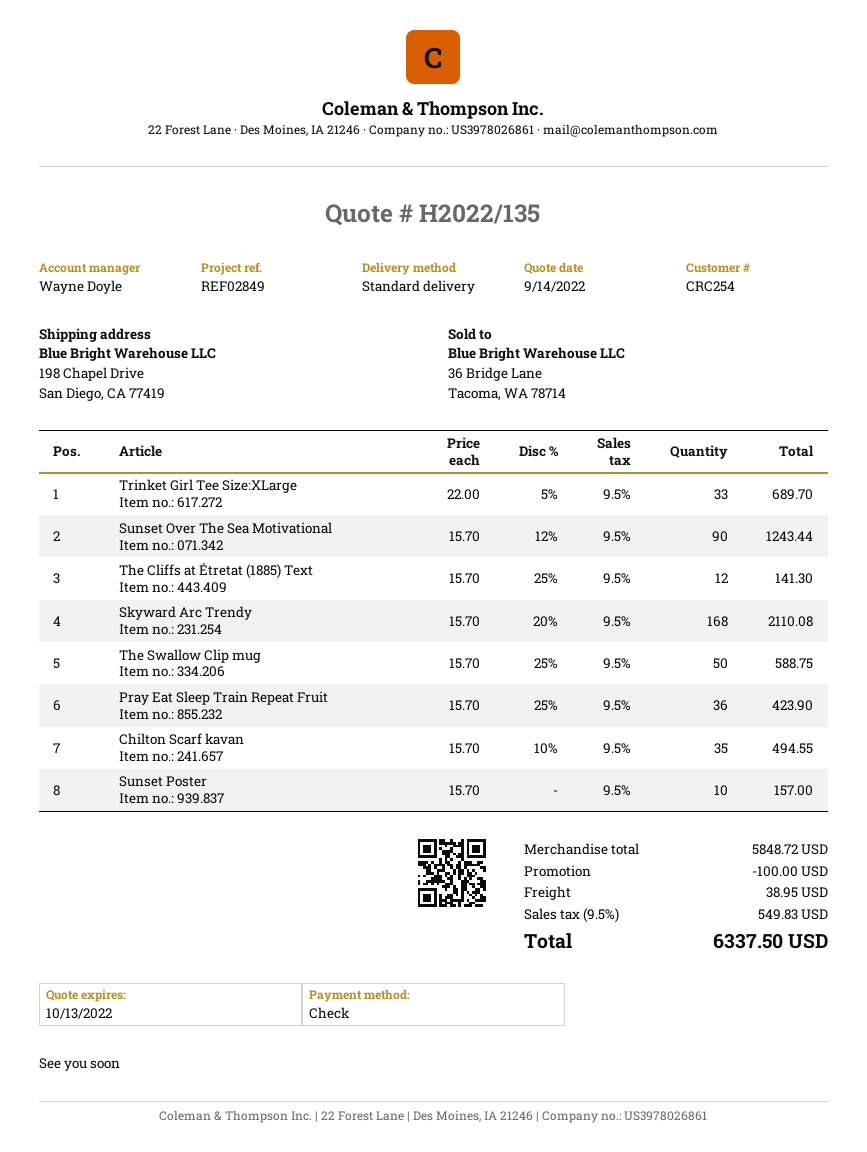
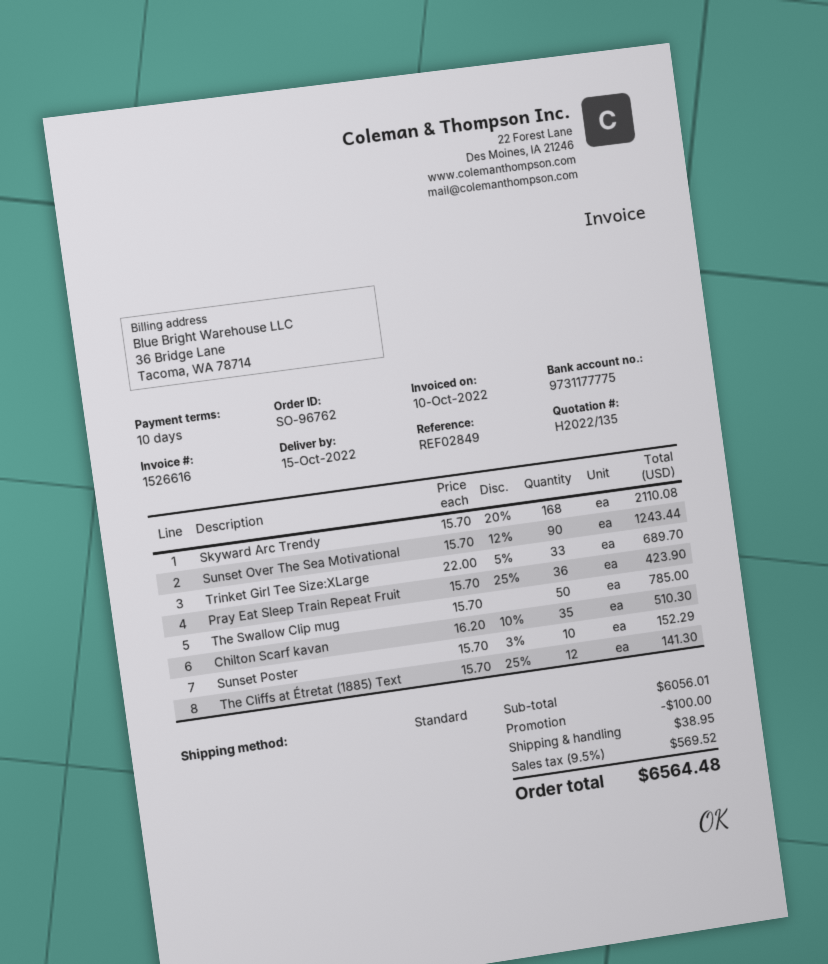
The Swallow Clip mug: 50 x 15.70 - 25% = 588.75 -> 50 x 15.70 = 785.00
Chilton Scarf kavan: 35 x 15.70 - 10% = 494.55 -> 35 x 16.20 - 10% = 510.30
Sunset Poster: 10 x 15.70 = 157.00 -> 10 x 15.70 - 3% = 152.29
subtotal: 5848.72 -> 6056.01
tax: 9.5% = 549.83 -> 9.5% = 569.52
total: 6337.50 -> 6564.48

